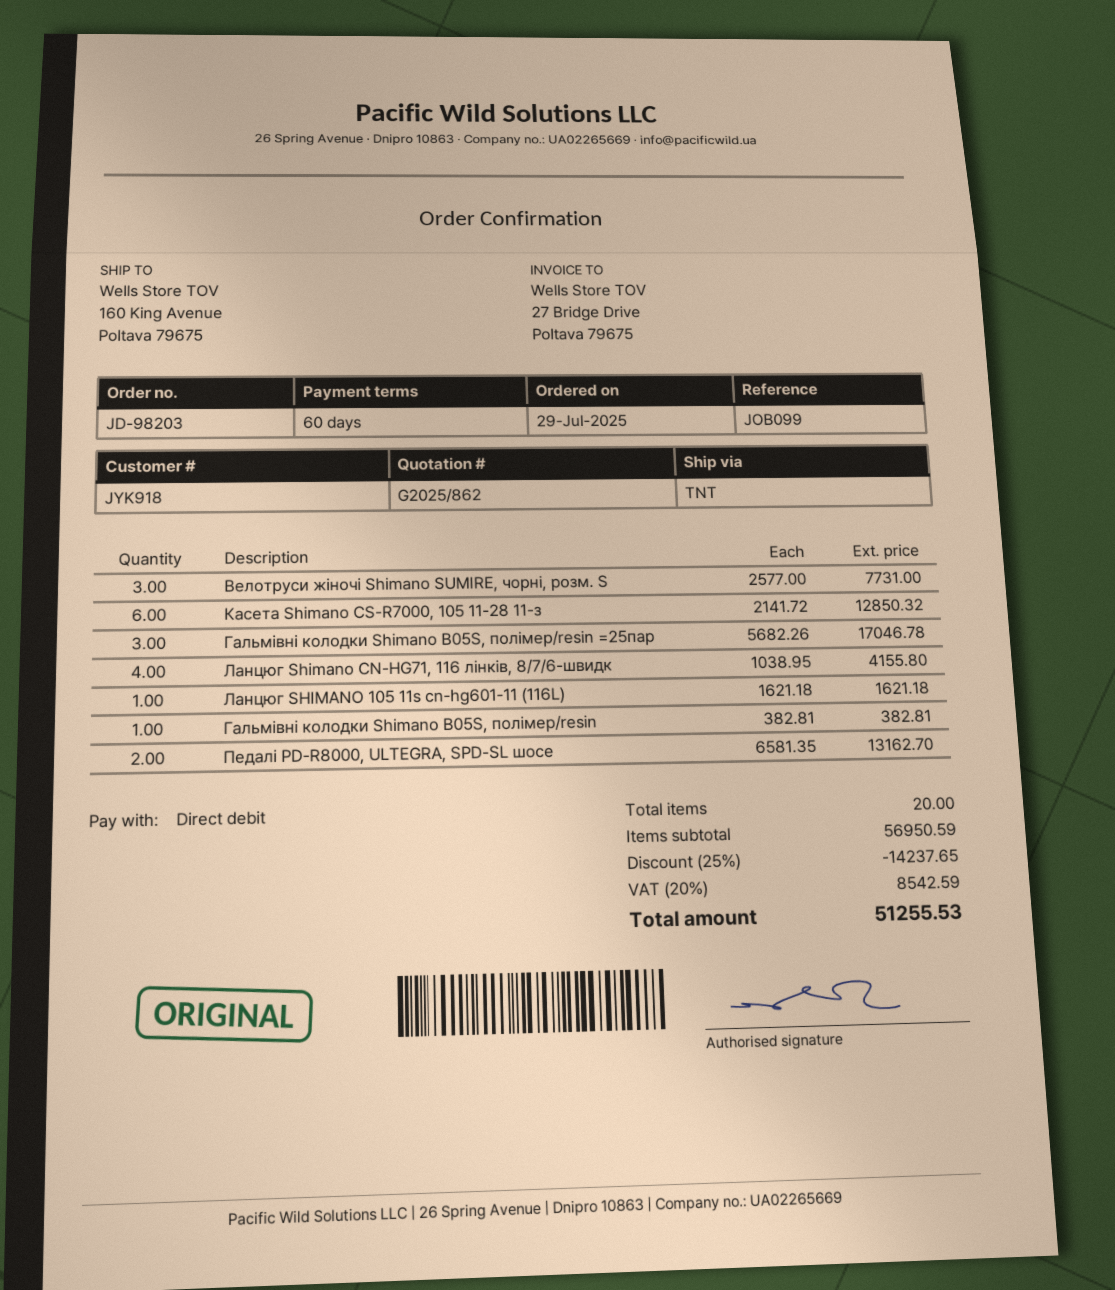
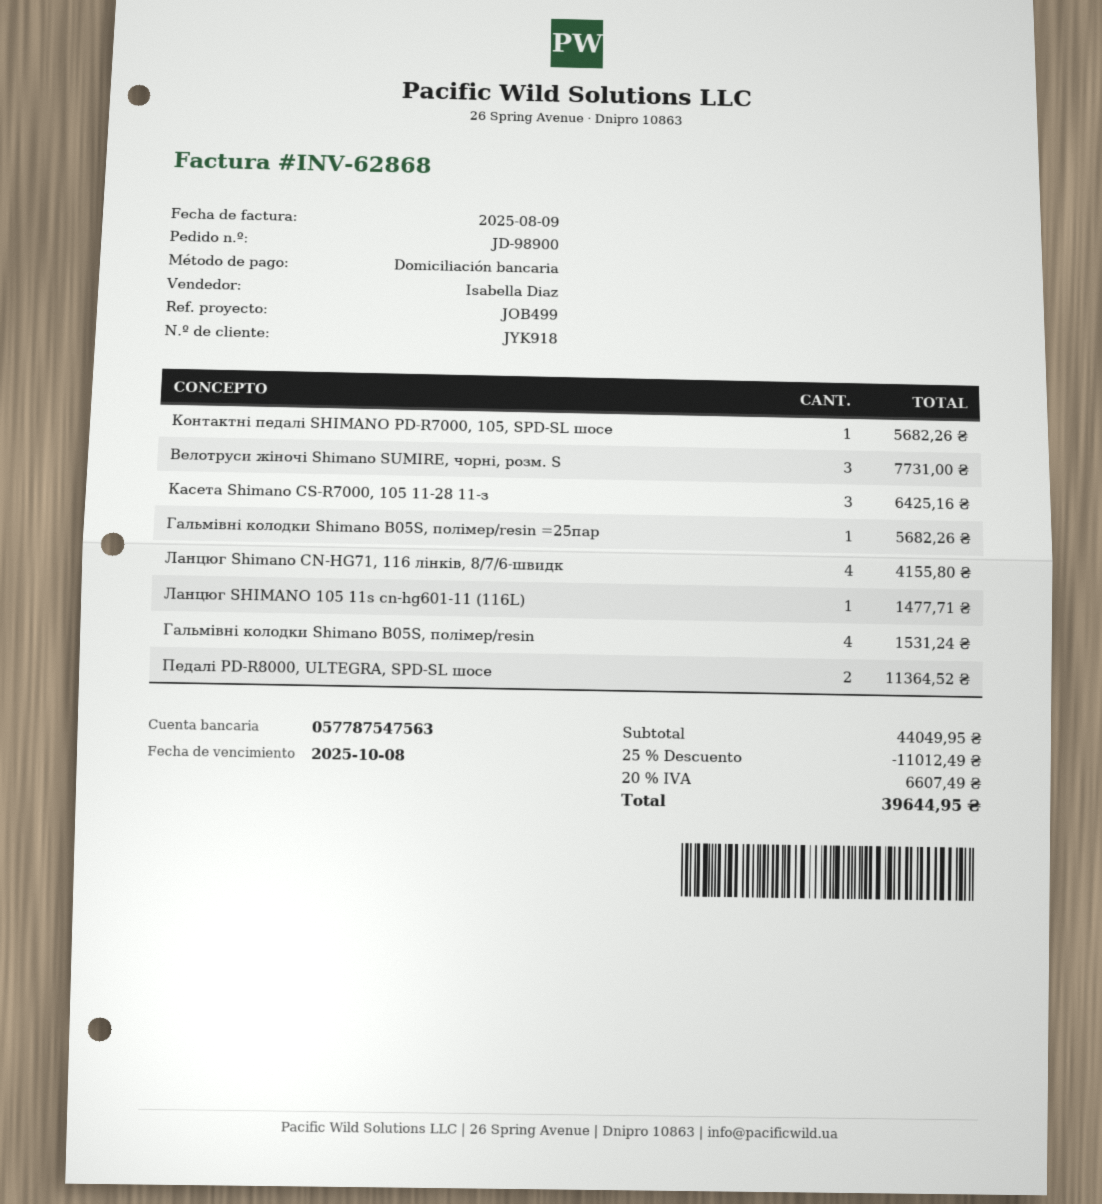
order number: JD-98203 -> JD-98900
reference: JOB099 -> JOB499
Касета Shimano CS-R7000, 105 11-28 11-з: 6 for 12850.32 -> 3 for 6425.16
Гальмівні колодки Shimano B05S, полімер/resin =25пар: 3 for 17046.78 -> 1 for 5682.26
Ланцюг SHIMANO 105 11s cn-hg601-11 (116L): 1 for 1621.18 -> 1 for 1477.71
Гальмівні колодки Shimano B05S, полімер/resin: 1 for 382.81 -> 4 for 1531.24
Педалі PD-R8000, ULTEGRA, SPD-SL шосе: 2 for 13162.70 -> 2 for 11364.52
Контактні педалі SHIMANO PD-R7000, 105, SPD-SL шосе: none -> 1 for 5682.26
subtotal: 56950.59 -> 44049.95
discount: 25% = 14237.65 -> 25% = 11012.49
tax: 20% = 8542.59 -> 20% = 6607.49
total: 51255.53 -> 39644.95

